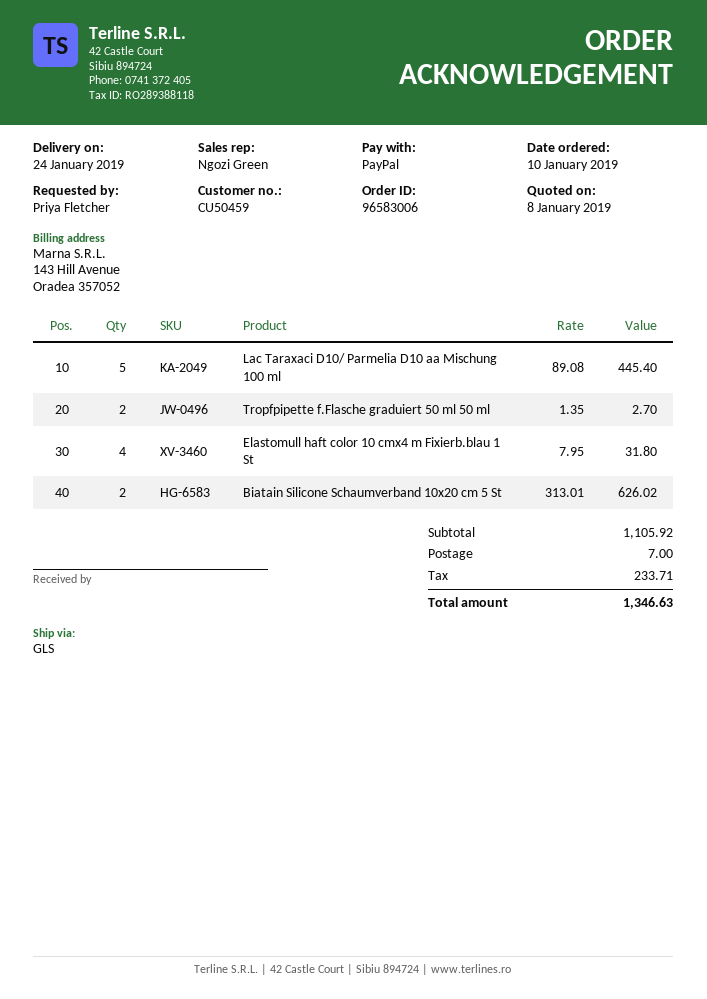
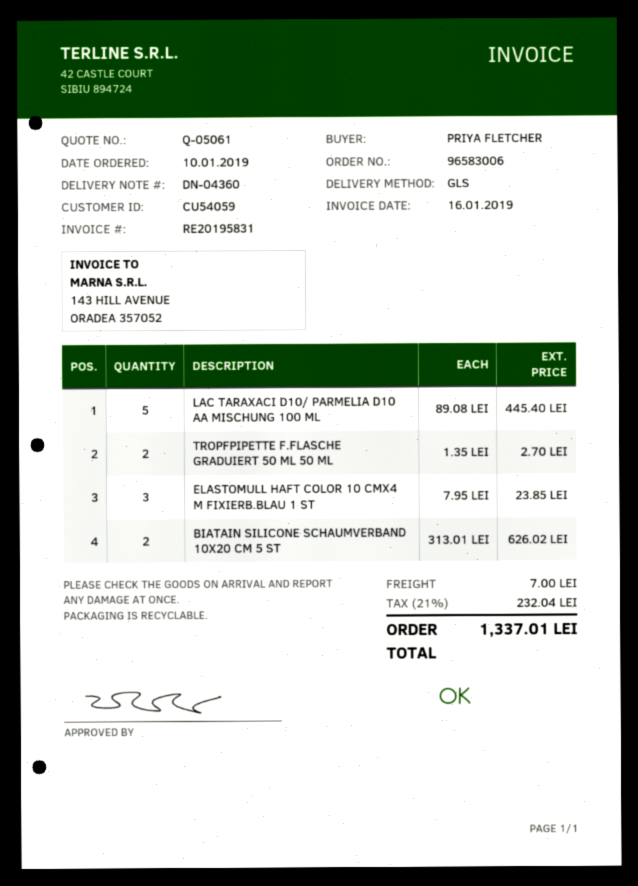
customer number: CU50459 -> CU54059
Elastomull haft color 10 cmx4 m Fixierb.blau 1 St: 4 x 7.95 = 31.80 -> 3 x 7.95 = 23.85
tax: 233.71 -> 232.04
total: 1346.63 -> 1337.01

